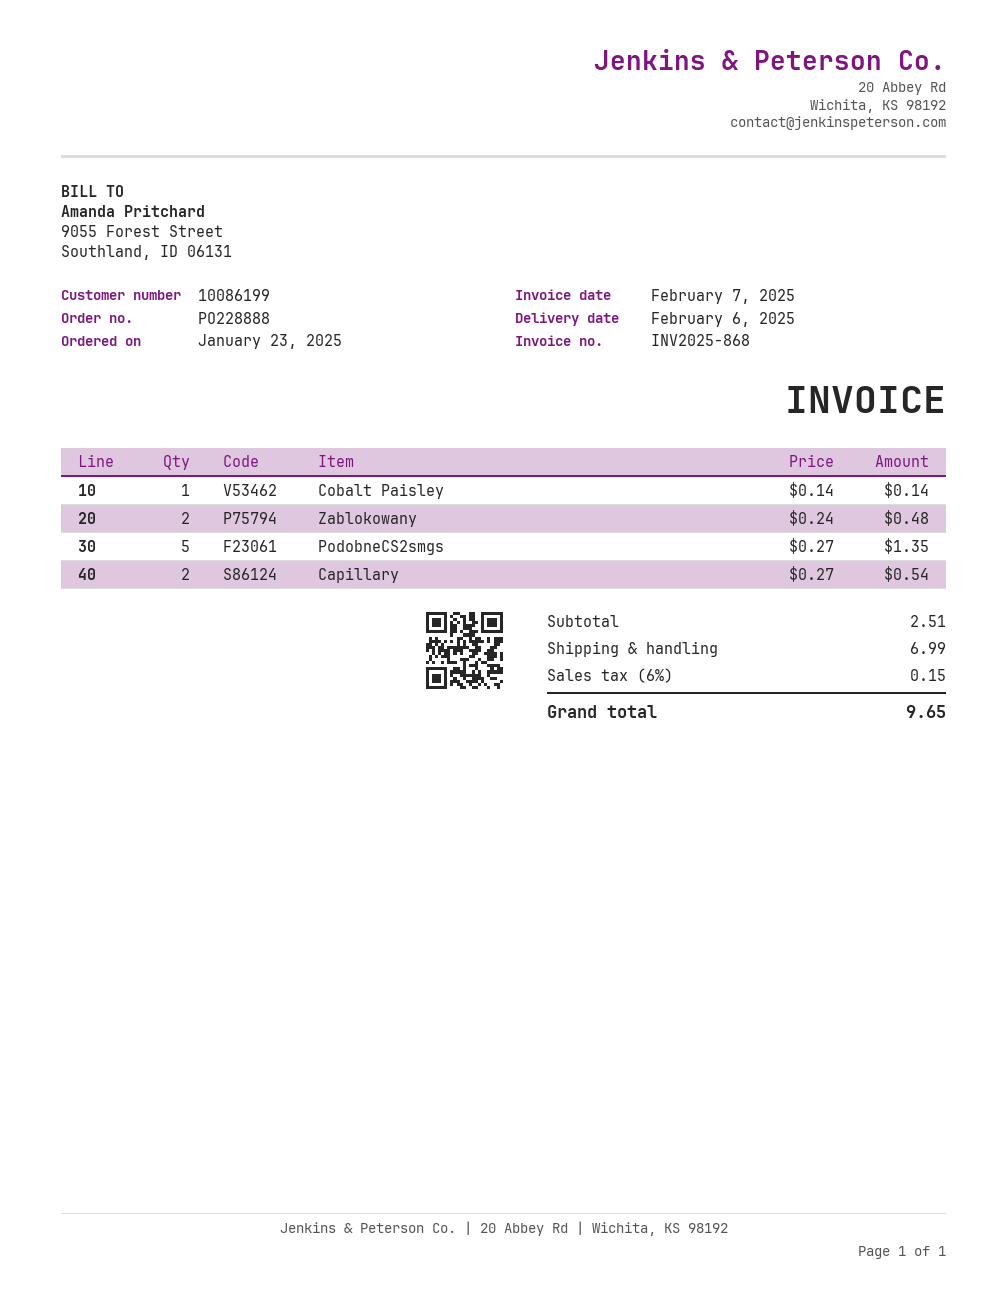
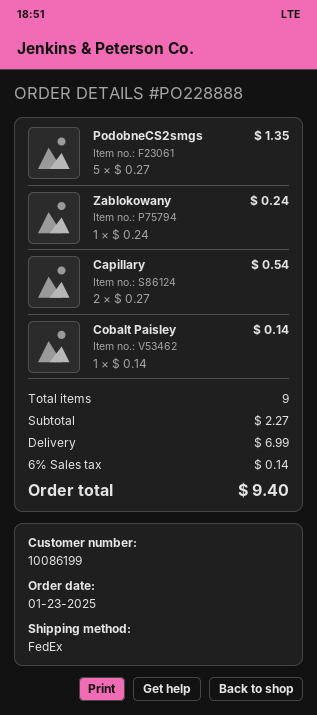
Zablokowany: 2 x 0.24 = 0.48 -> 1 x 0.24 = 0.24
subtotal: 2.51 -> 2.27
tax: 6% = 0.15 -> 6% = 0.14
total: 9.65 -> 9.40

